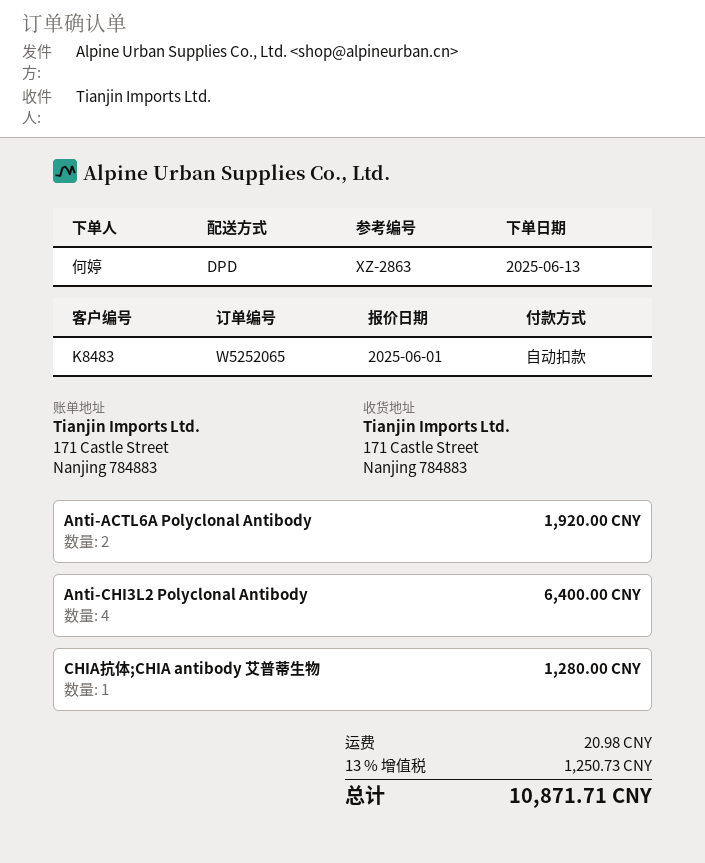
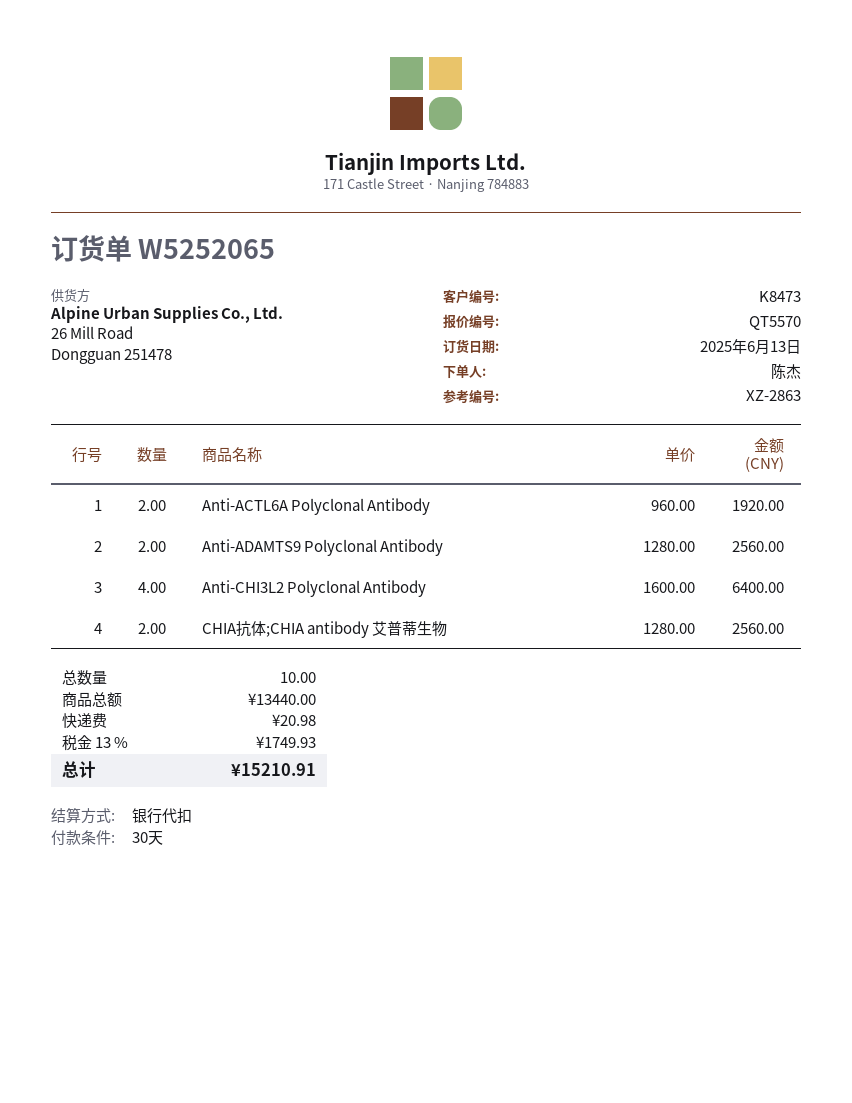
customer number: K8483 -> K8473
ordered by: 何婷 -> 陈杰
CHIA抗体;CHIA antibody 艾普蒂生物: 1 for 1280.00 -> 2 for 2560.00
Anti-ADAMTS9 Polyclonal Antibody: none -> 2 for 2560.00
tax: 13% = 1250.73 -> 13% = 1749.93
total: 10871.71 -> 15210.91

